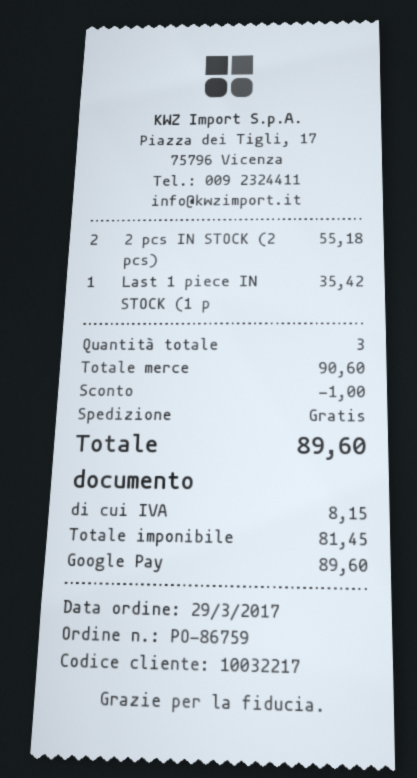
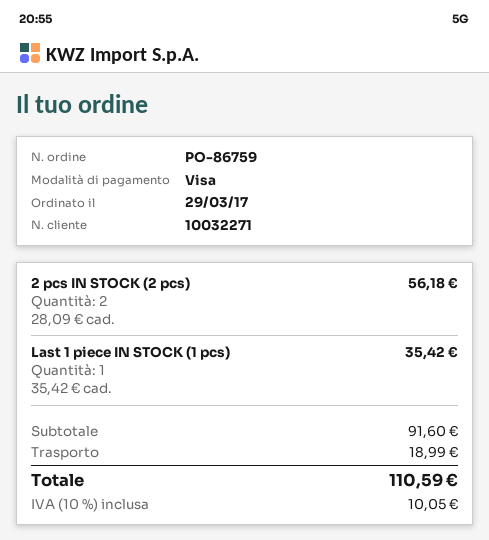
customer number: 10032217 -> 10032271
payment method: Google Pay -> Visa
2 pcs IN STOCK (2 pcs): 2 for 55.18 -> 2 for 56.18
subtotal: 90.60 -> 91.60
discount: 1.00 -> none
shipping: 0.00 -> 18.99
tax: 8.15 -> 10.05
total: 89.60 -> 110.59

